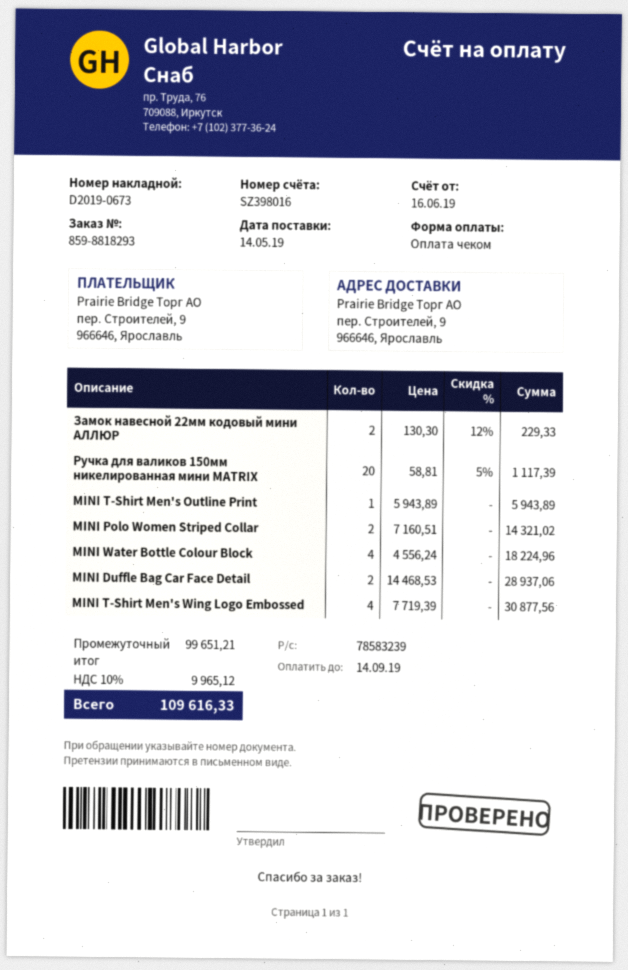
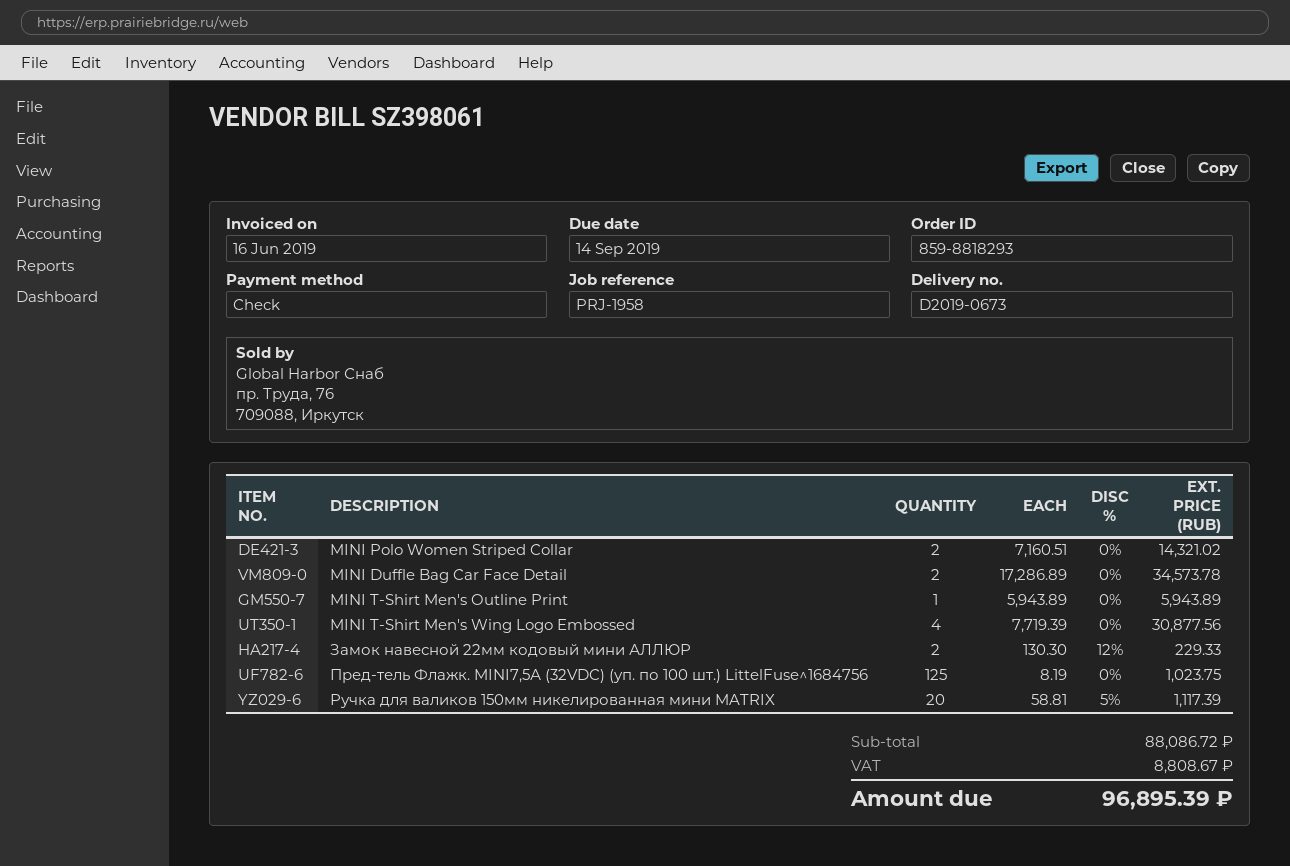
invoice number: SZ398016 -> SZ398061
MINI Water Bottle Colour Block: 4 x 4556.24 = 18224.96 -> none
MINI Duffle Bag Car Face Detail: 2 x 14468.53 = 28937.06 -> 2 x 17286.89 = 34573.78
Пред-тель Флажк. MINI7,5А (32VDC) (уп. по 100 шт.) LittelFuse^1684756: none -> 125 x 8.19 = 1023.75
subtotal: 99651.21 -> 88086.72
tax: 9965.12 -> 8808.67
total: 109616.33 -> 96895.39

